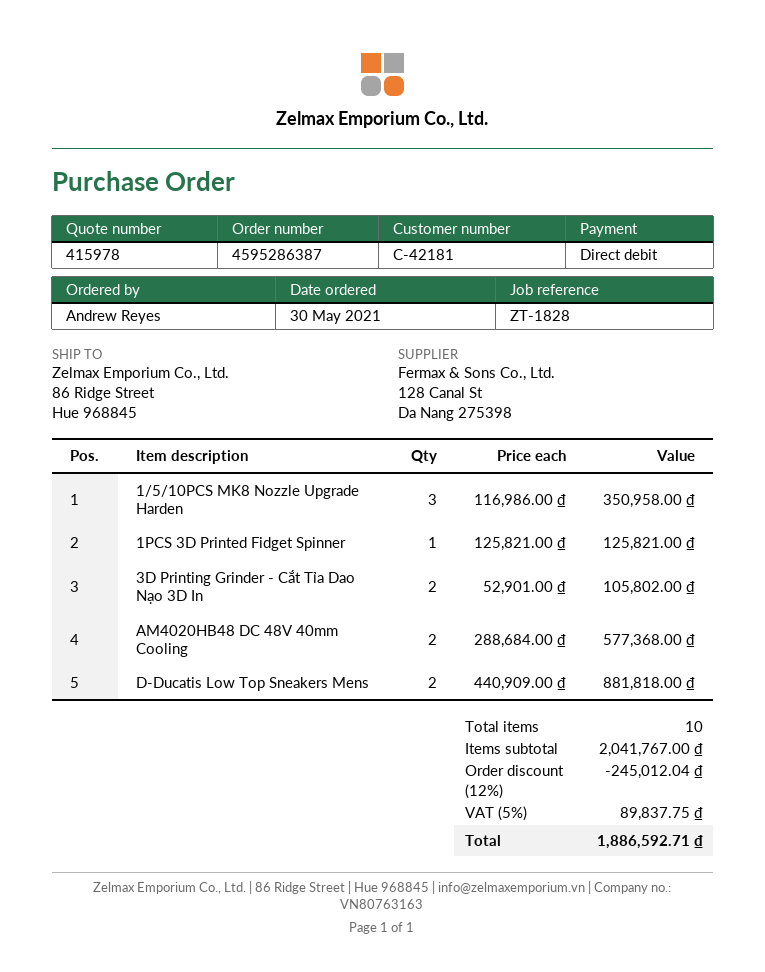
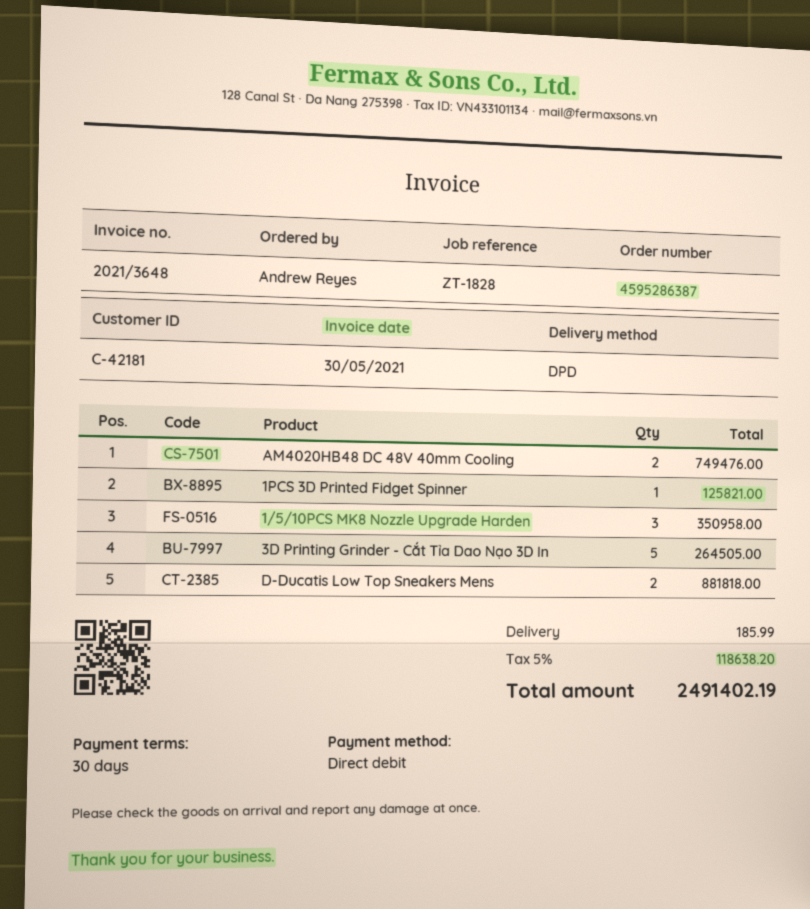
3D Printing Grinder - Cắt Tỉa Dao Nạo 3D In: 2 for 105802.00 -> 5 for 264505.00
AM4020HB48 DC 48V 40mm Cooling: 2 for 577368.00 -> 2 for 749476.00
discount: 12% = 245012.04 -> none
shipping: none -> 185.99
tax: 5% = 89837.75 -> 5% = 118638.20
total: 1886592.71 -> 2491402.19

